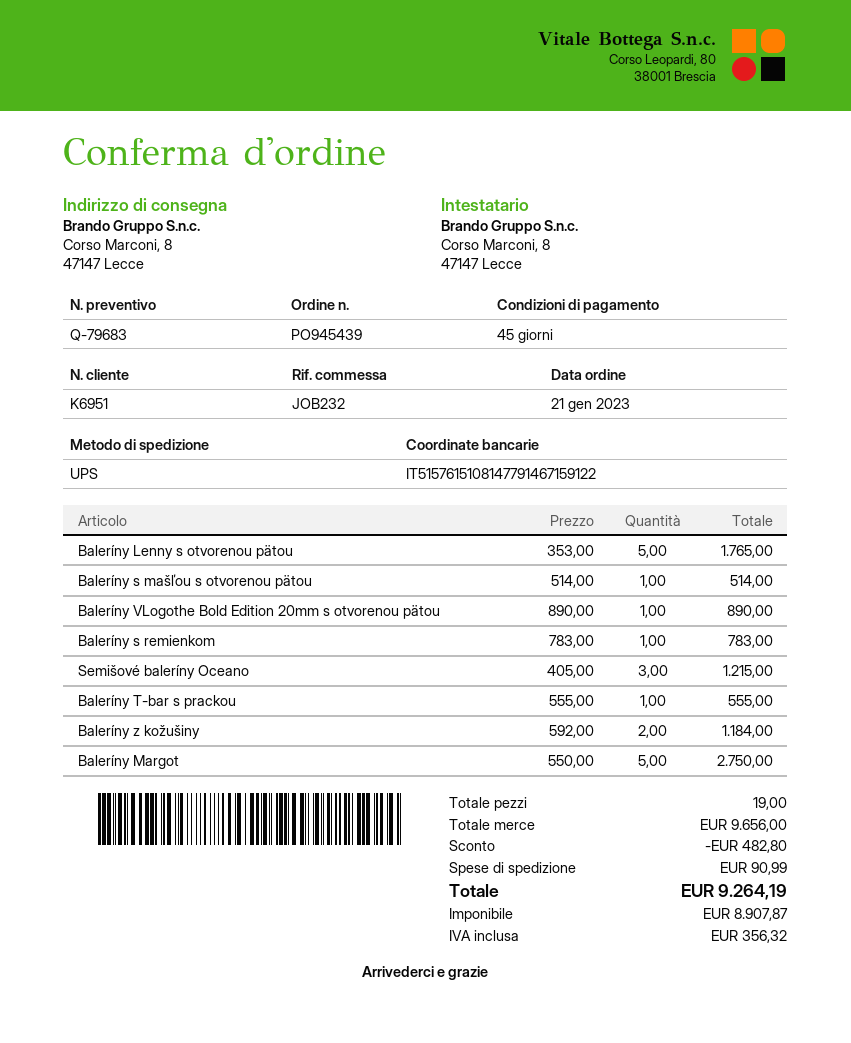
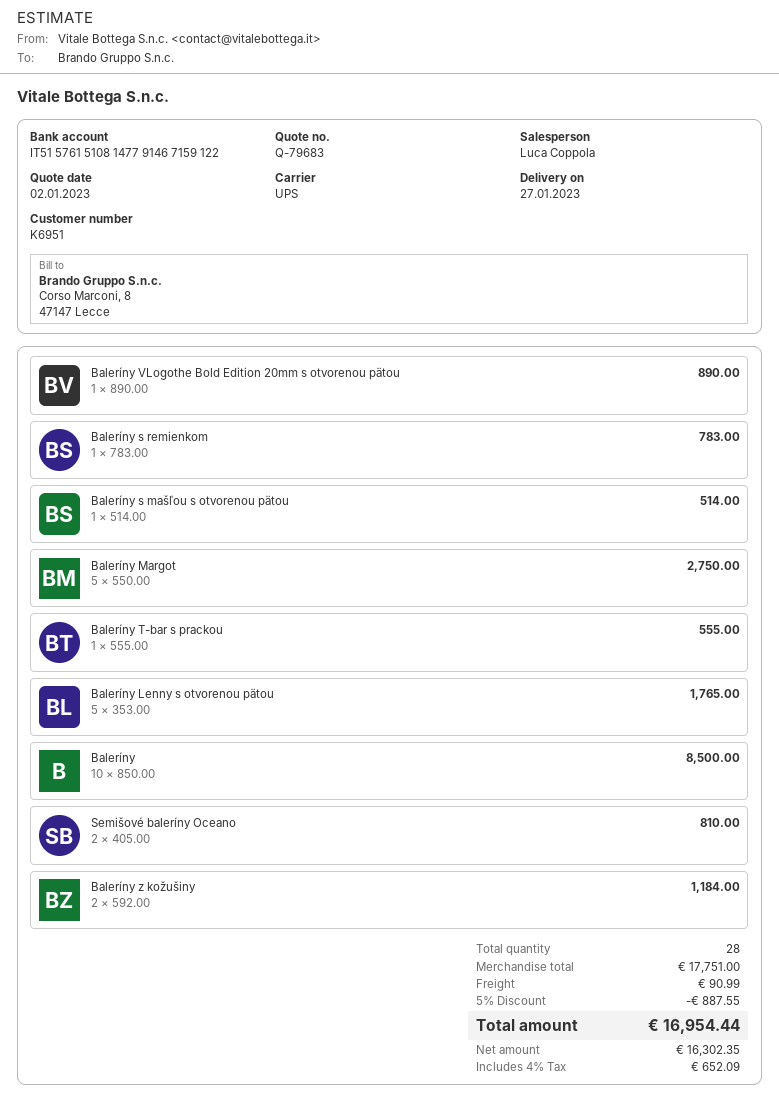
Semišové baleríny Oceano: 3 x 405.00 = 1215.00 -> 2 x 405.00 = 810.00
Baleríny: none -> 10 x 850.00 = 8500.00
total quantity: 19 -> 28
subtotal: 9656.00 -> 17751.00
discount: 482.80 -> 887.55
net: 8907.87 -> 16302.35
tax: 356.32 -> 652.09
total: 9264.19 -> 16954.44

